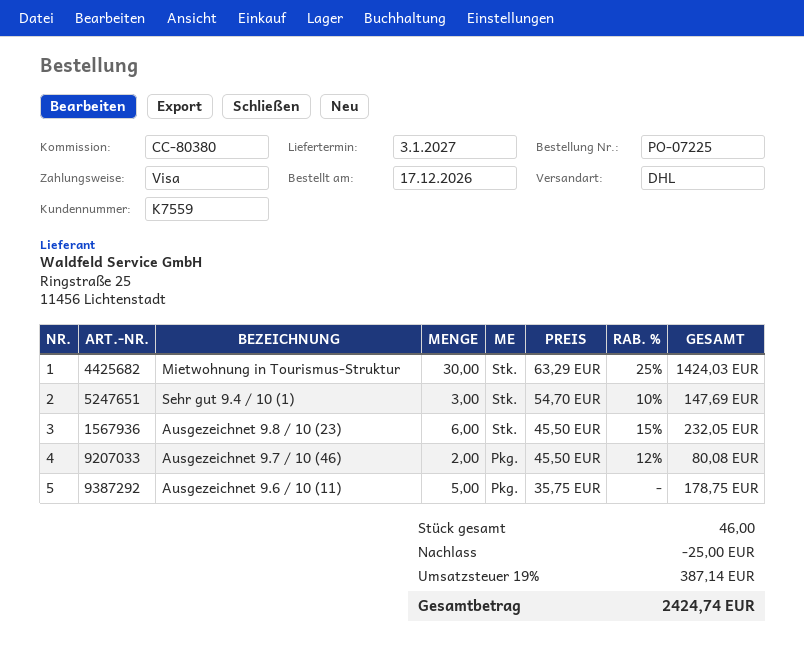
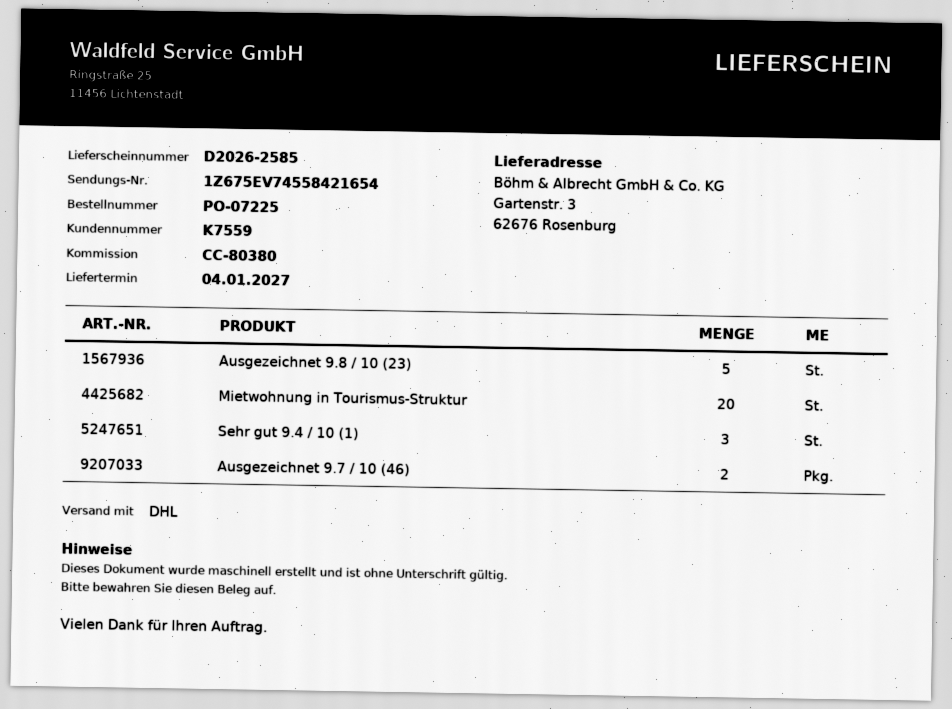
delivery date: 2027-01-03 -> 2027-01-04
Mietwohnung in Tourismus-Struktur: 30 -> 20
Ausgezeichnet 9.8 / 10 (23): 6 -> 5
Ausgezeichnet 9.6 / 10 (11): 5 -> none

